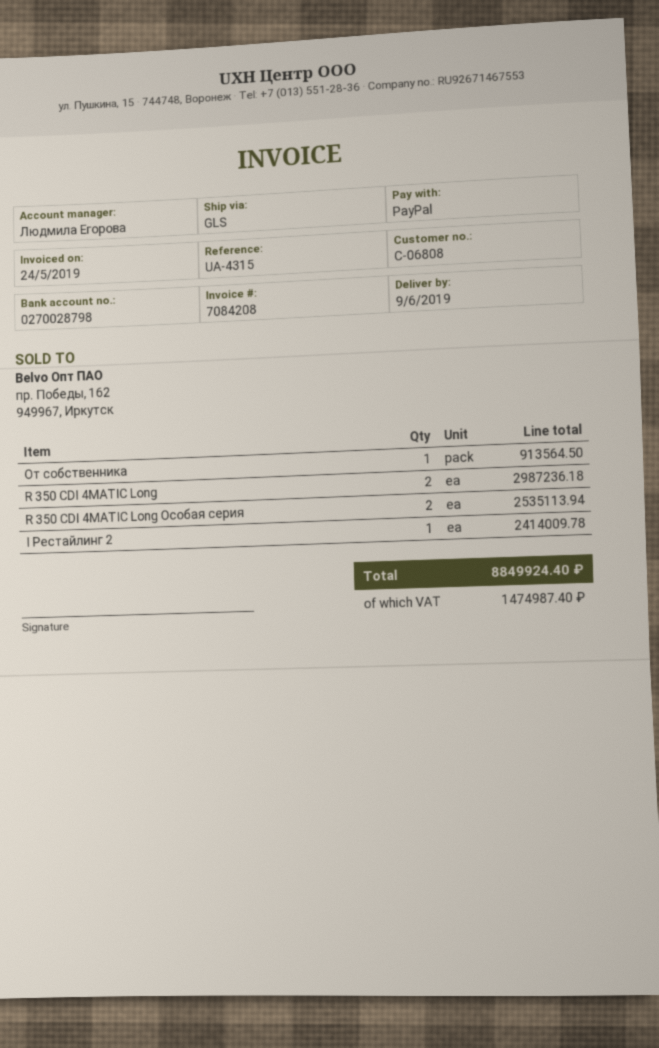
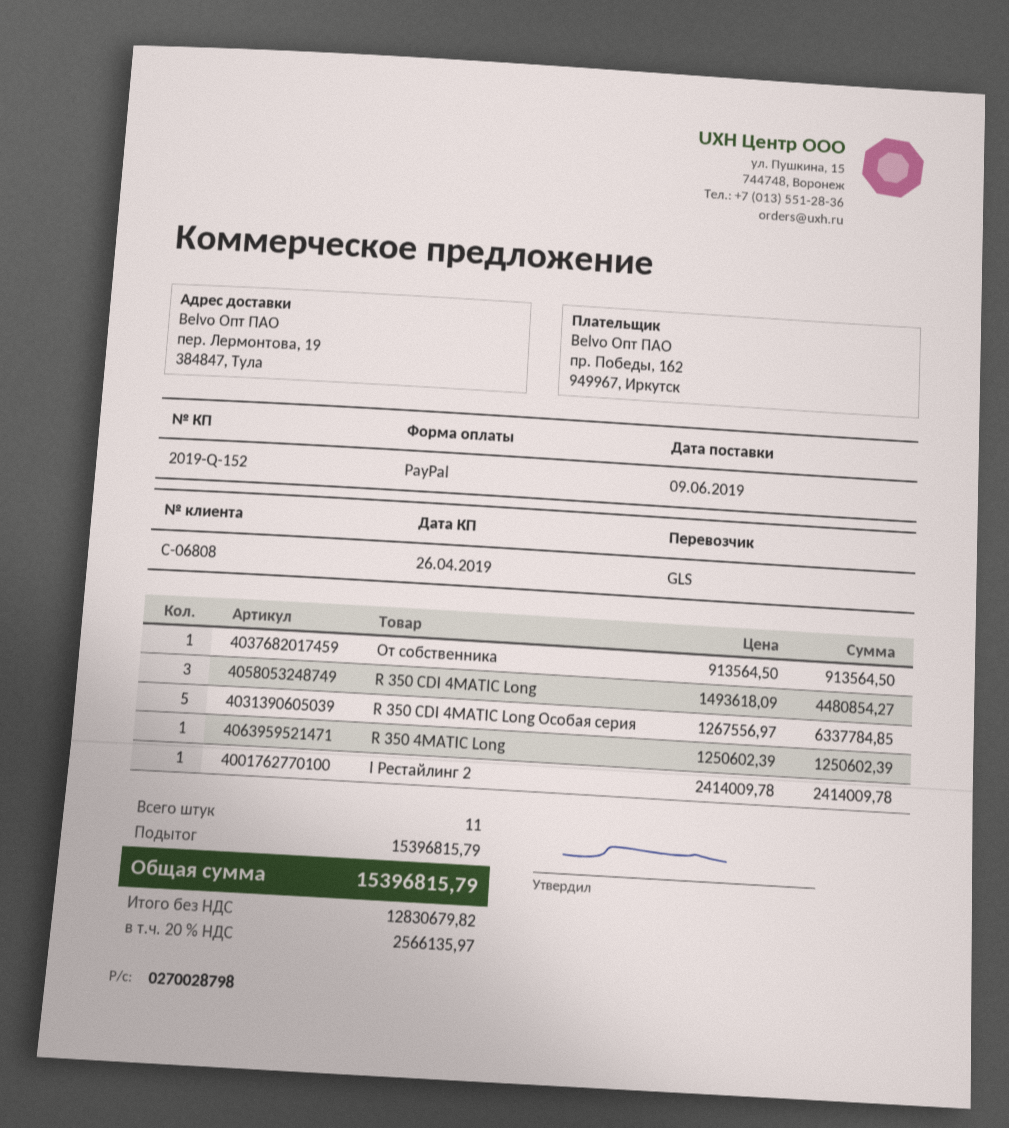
R 350 CDI 4MATIC Long: 2 for 2987236.18 -> 3 for 4480854.27
R 350 CDI 4MATIC Long Особая серия: 2 for 2535113.94 -> 5 for 6337784.85
R 350 4MATIC Long: none -> 1 for 1250602.39
tax: 1474987.40 -> 2566135.97
total: 8849924.40 -> 15396815.79

